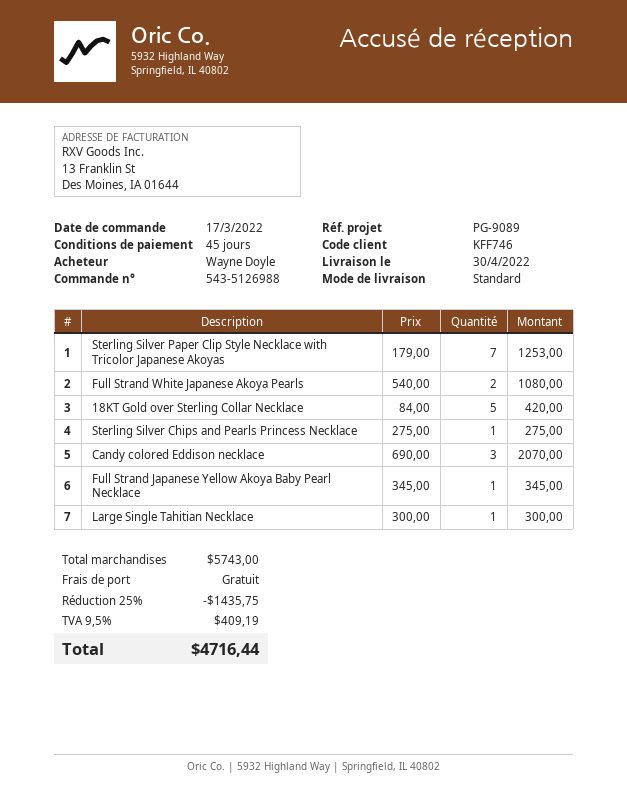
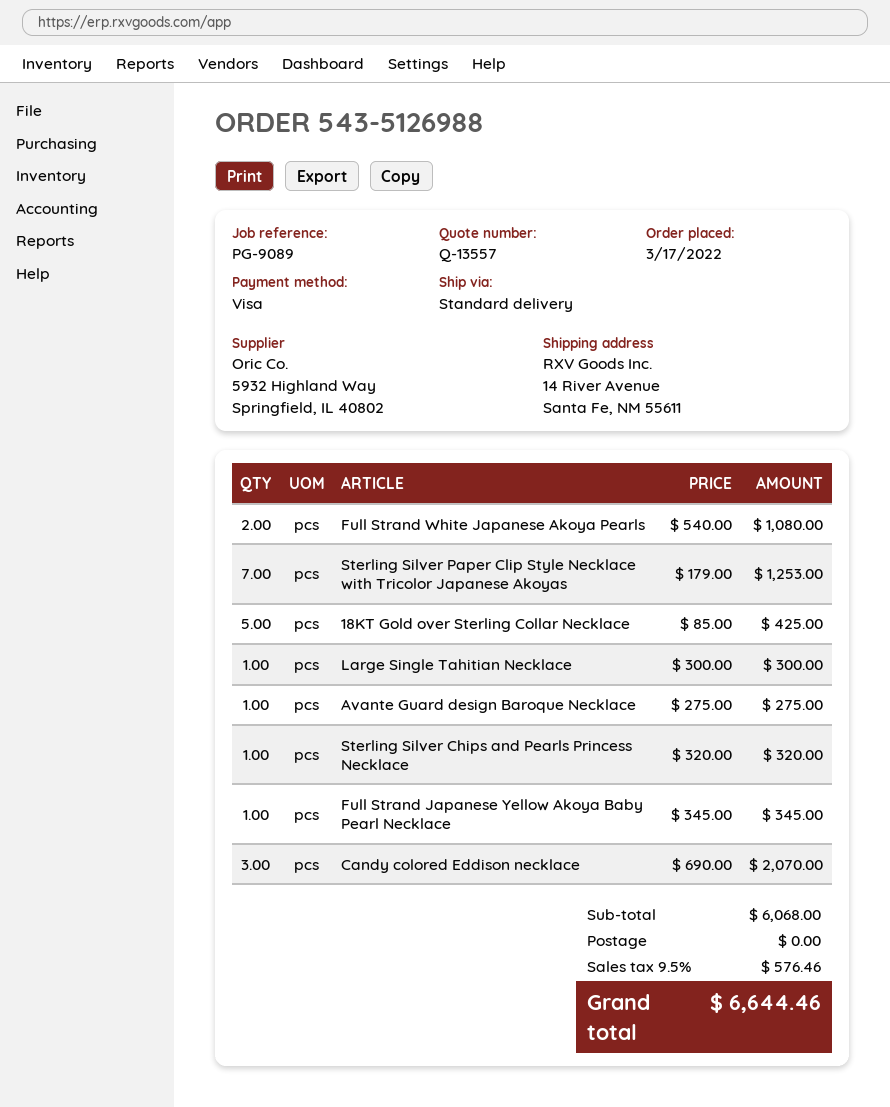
18KT Gold over Sterling Collar Necklace: 5 x 84.00 = 420.00 -> 5 x 85.00 = 425.00
Sterling Silver Chips and Pearls Princess Necklace: 1 x 275.00 = 275.00 -> 1 x 320.00 = 320.00
Avante Guard design Baroque Necklace: none -> 1 x 275.00 = 275.00
subtotal: 5743.00 -> 6068.00
discount: 25% = 1435.75 -> none
tax: 9.5% = 409.19 -> 9.5% = 576.46
total: 4716.44 -> 6644.46

